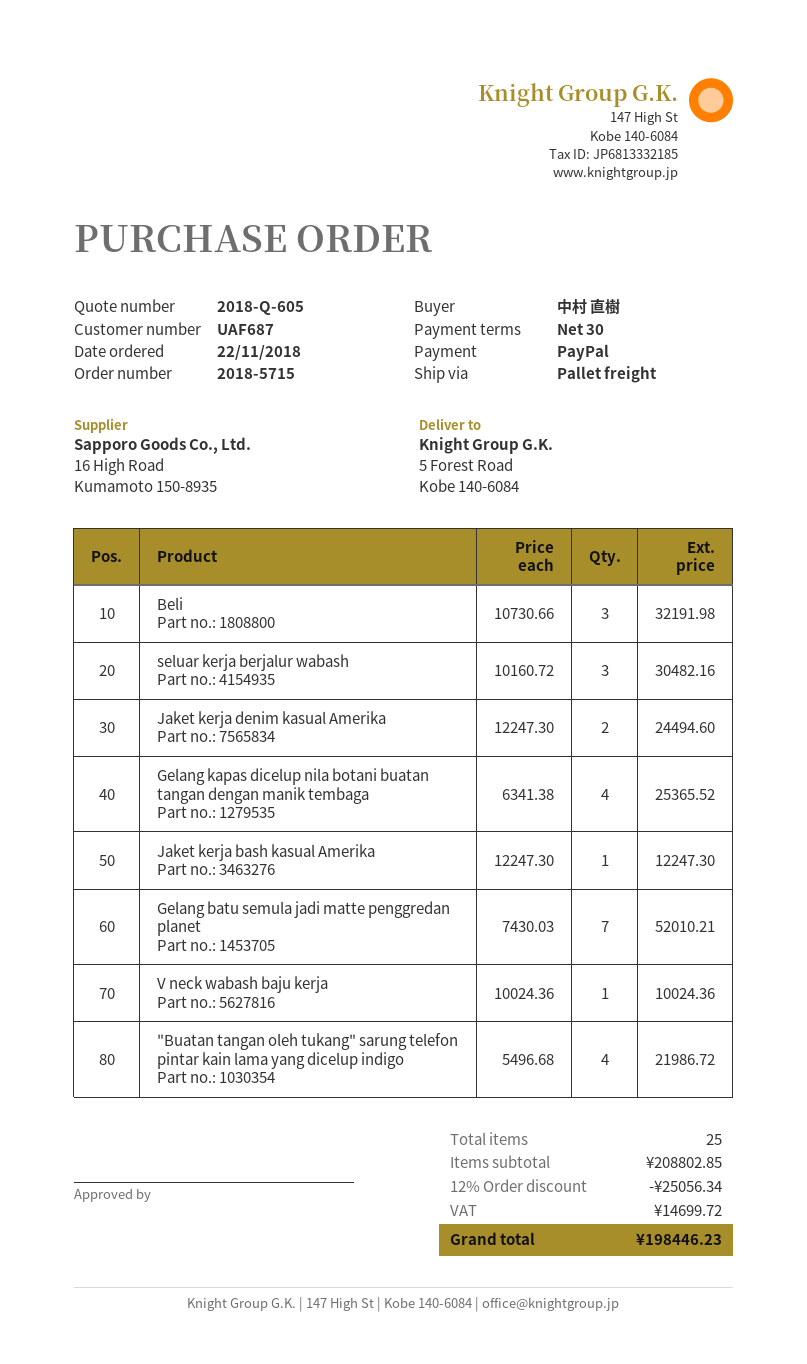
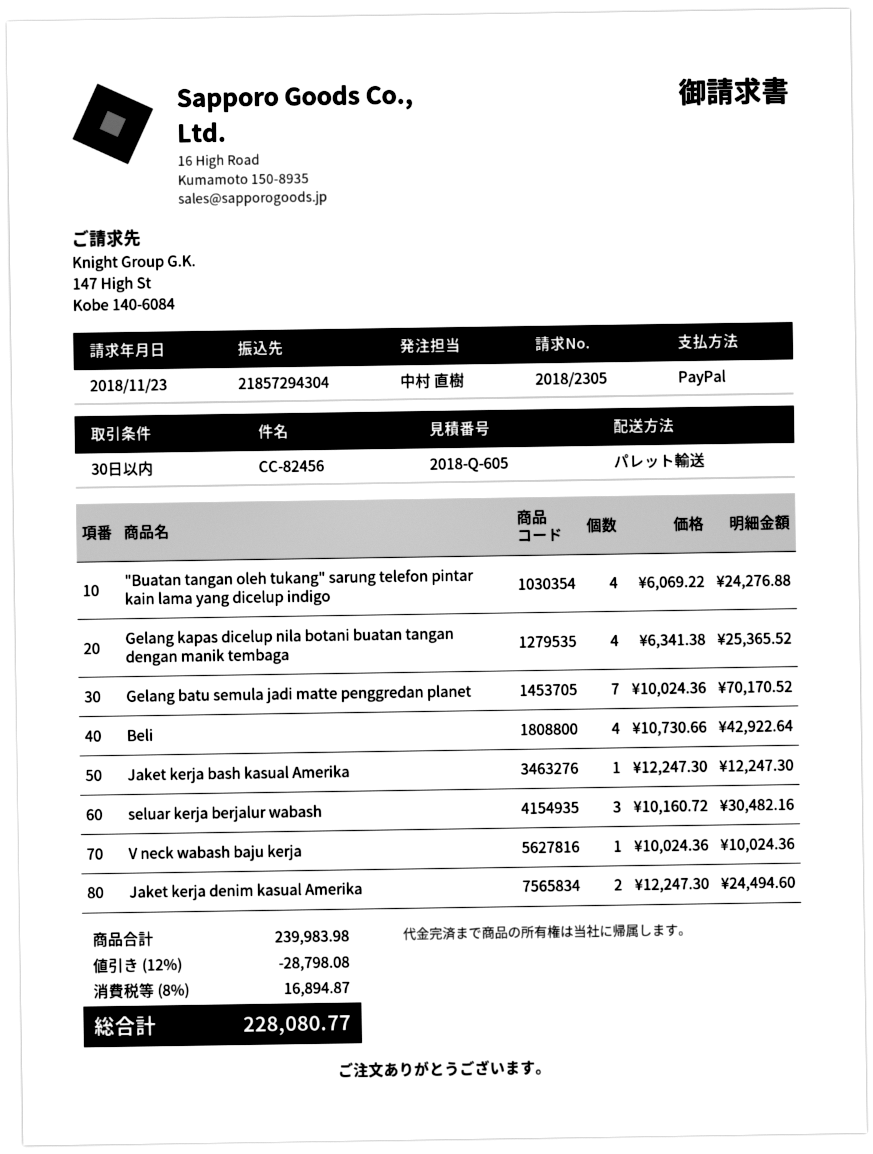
Beli: 3 x 10730.66 = 32191.98 -> 4 x 10730.66 = 42922.64
Gelang batu semula jadi matte penggredan planet: 7 x 7430.03 = 52010.21 -> 7 x 10024.36 = 70170.52
"Buatan tangan oleh tukang" sarung telefon pintar kain lama yang dicelup indigo: 4 x 5496.68 = 21986.72 -> 4 x 6069.22 = 24276.88
subtotal: 208802.85 -> 239983.98
discount: 12% = 25056.34 -> 12% = 28798.08
tax: 14699.72 -> 16894.87
total: 198446.23 -> 228080.77

